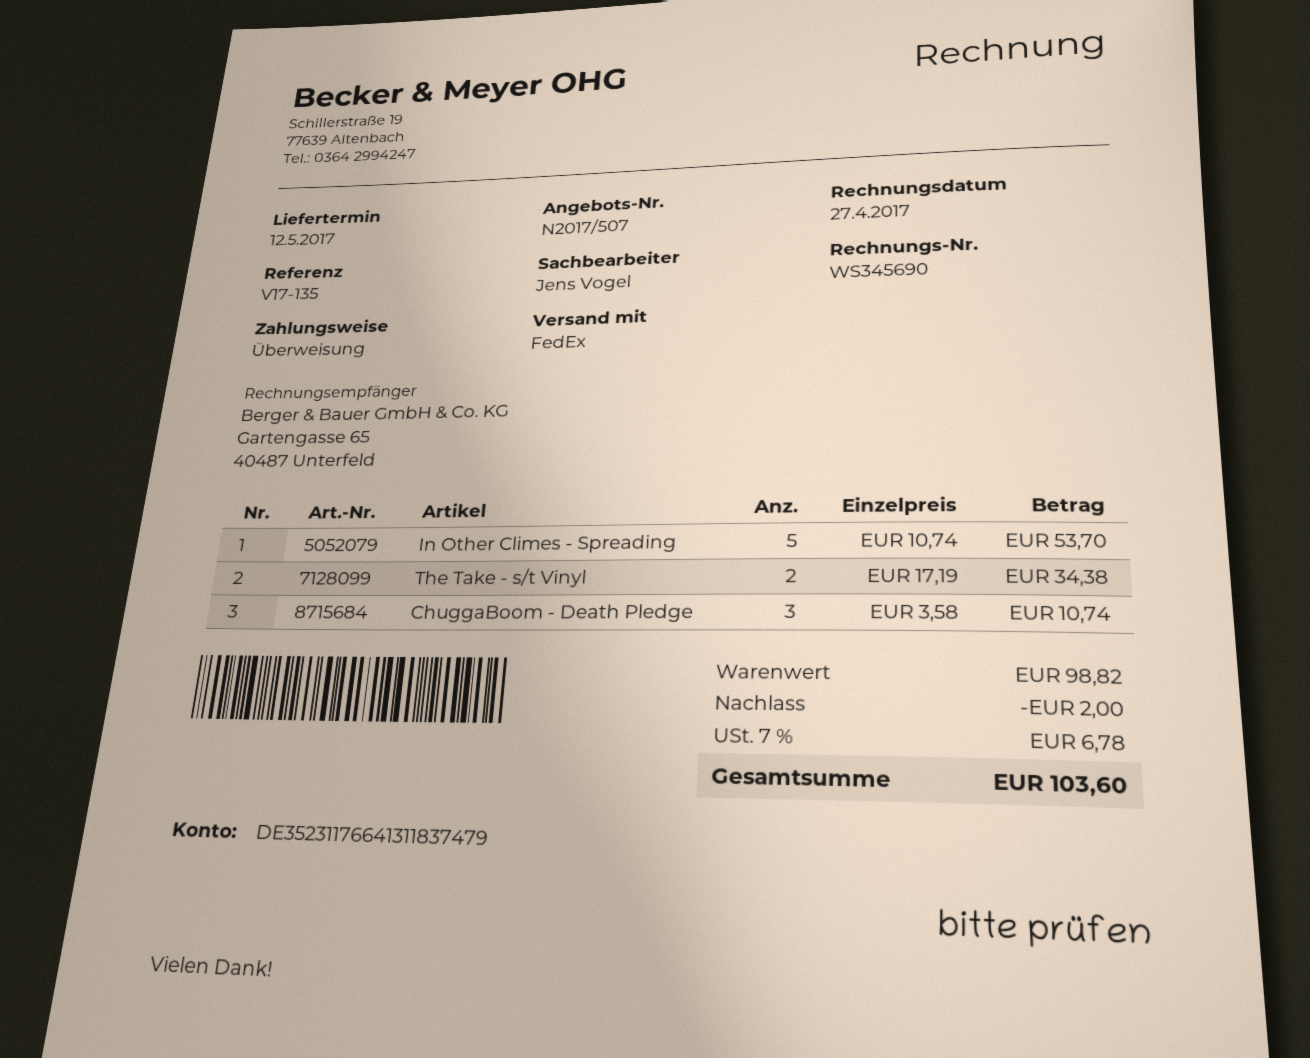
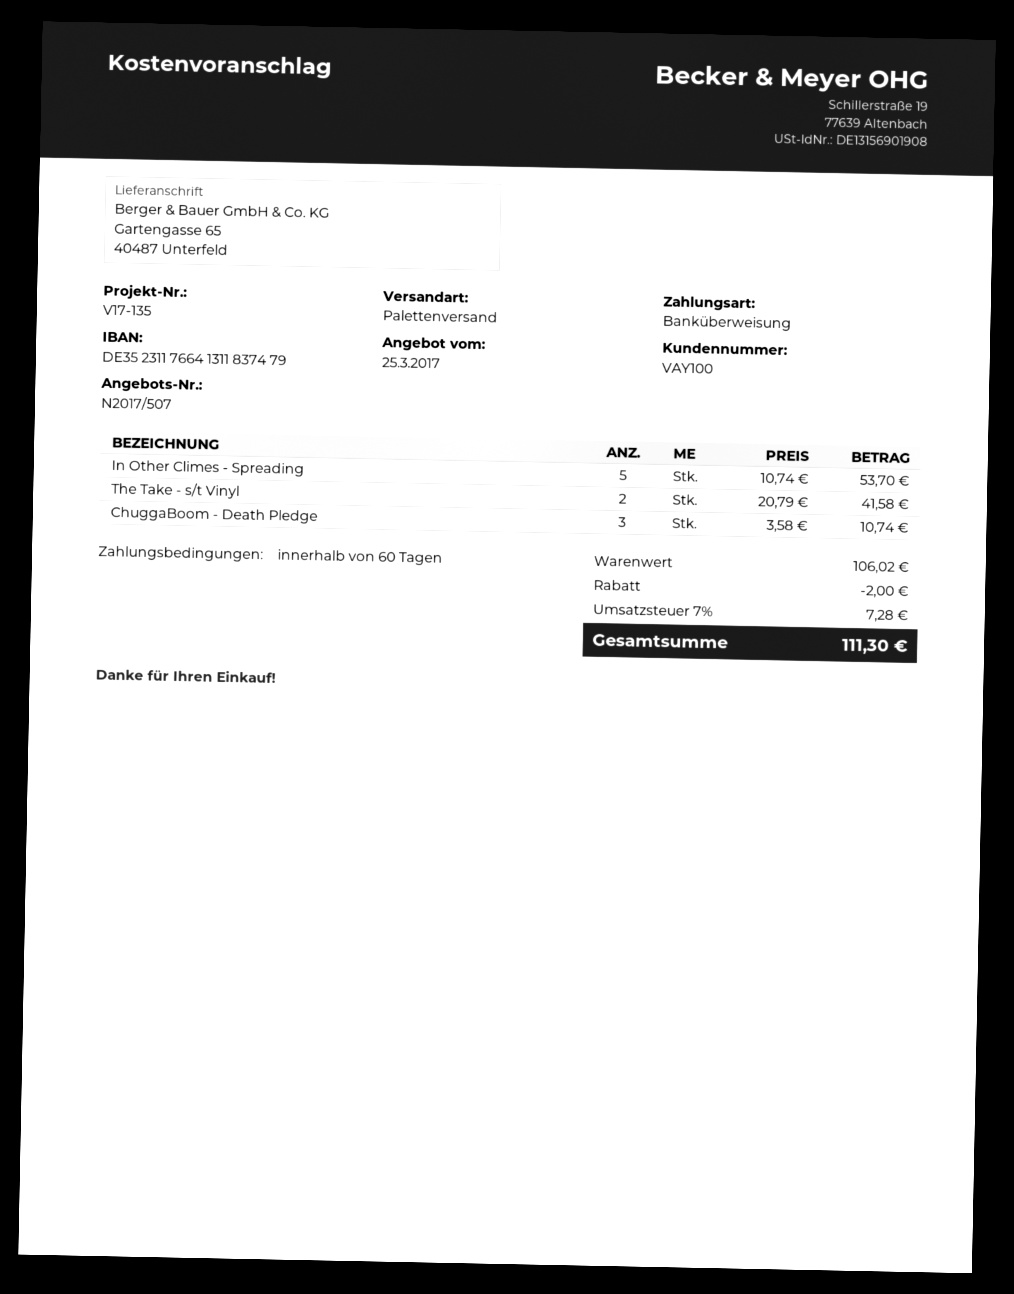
shipping method: FedEx -> pallet freight
The Take - s/t Vinyl: 2 x 17.19 = 34.38 -> 2 x 20.79 = 41.58
subtotal: 98.82 -> 106.02
tax: 7% = 6.78 -> 7% = 7.28
total: 103.60 -> 111.30

